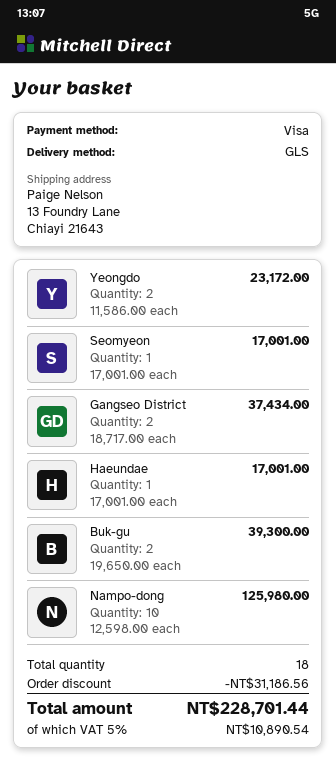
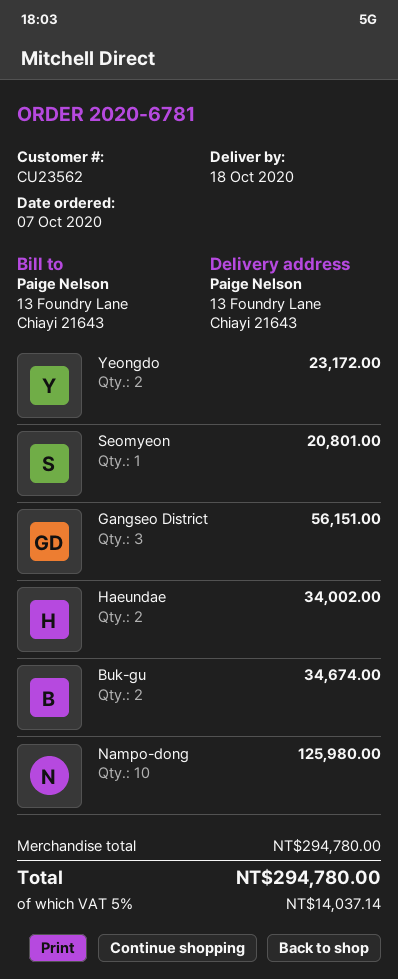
Seomyeon: 1 for 17001.00 -> 1 for 20801.00
Gangseo District: 2 for 37434.00 -> 3 for 56151.00
Haeundae: 1 for 17001.00 -> 2 for 34002.00
Buk-gu: 2 for 39300.00 -> 2 for 34674.00
discount: 31186.56 -> none
tax: 5% = 10890.54 -> 5% = 14037.14
total: 228701.44 -> 294780.00

